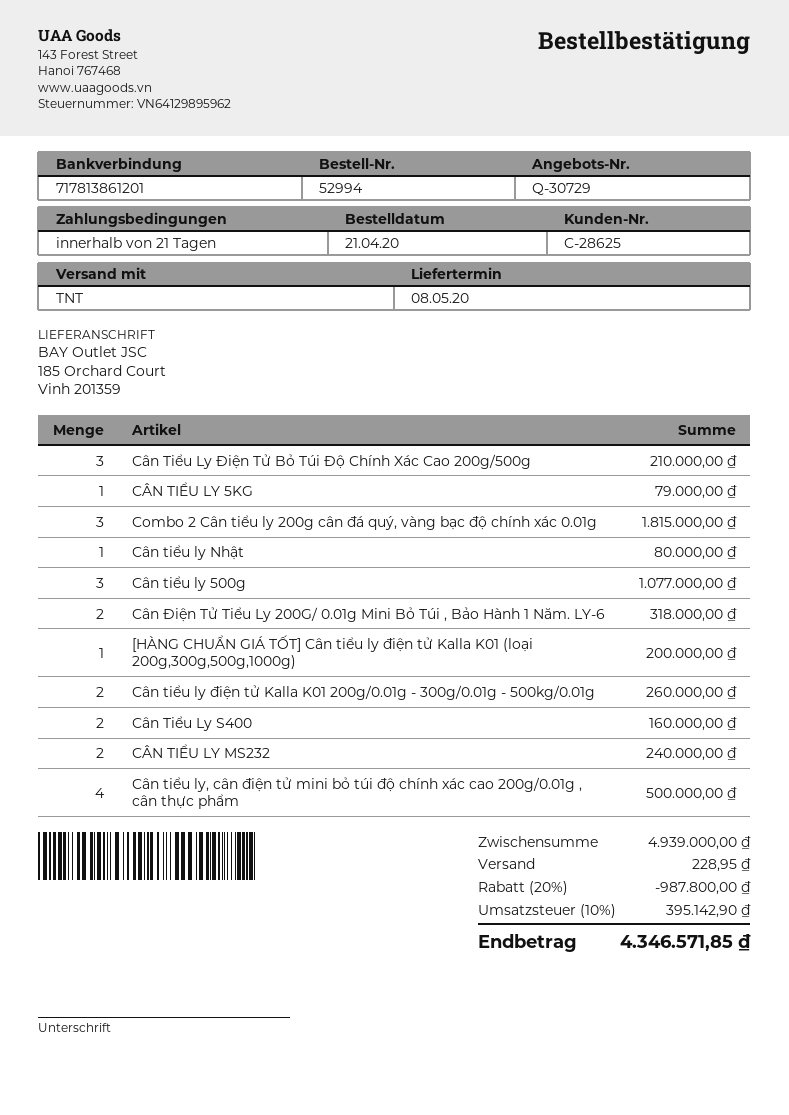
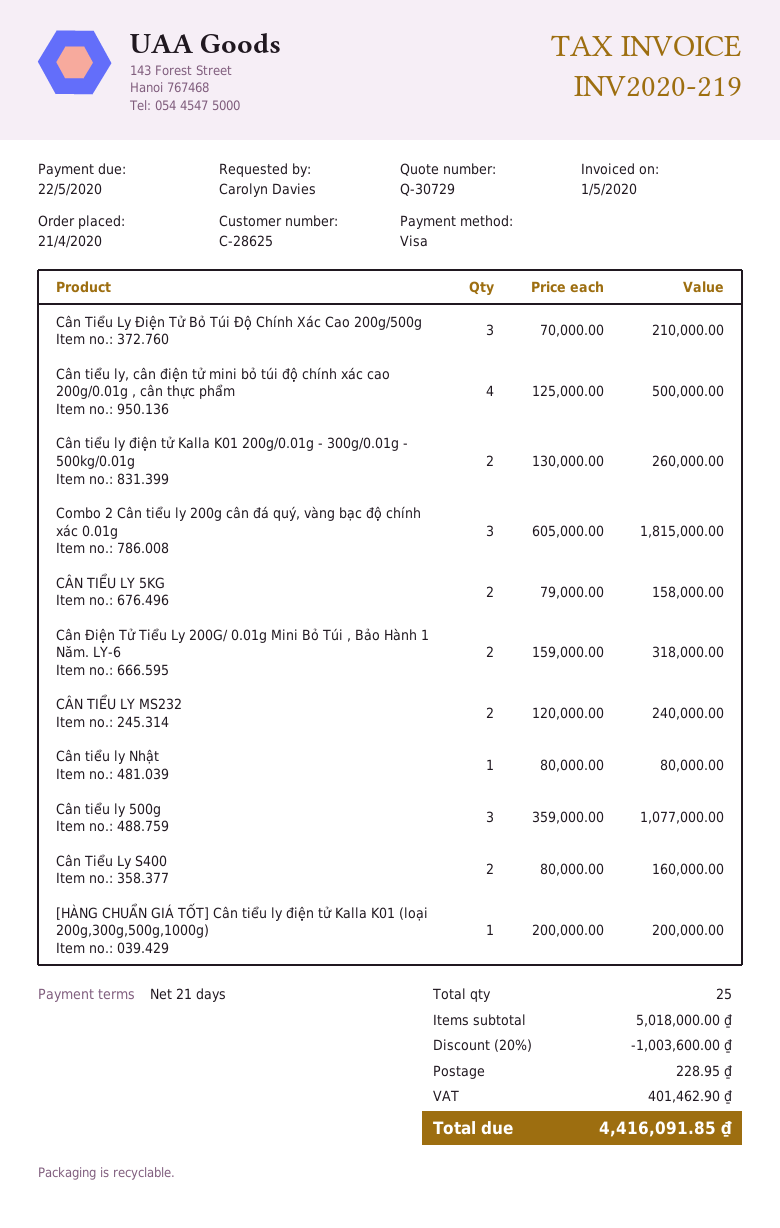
CÂN TIỂU LY 5KG: 1 for 79000.00 -> 2 for 158000.00
subtotal: 4939000.00 -> 5018000.00
discount: 20% = 987800.00 -> 20% = 1003600.00
tax: 395142.90 -> 401462.90
total: 4346571.85 -> 4416091.85

